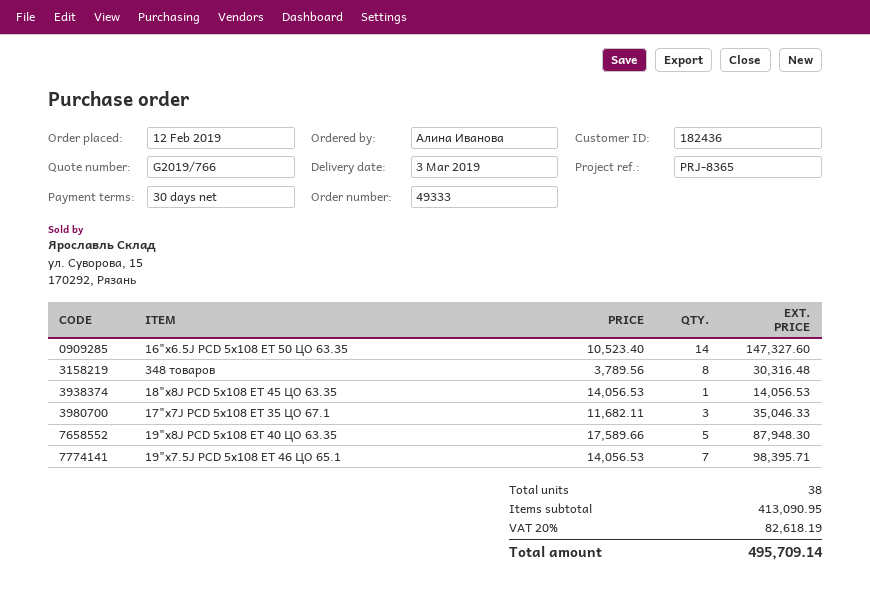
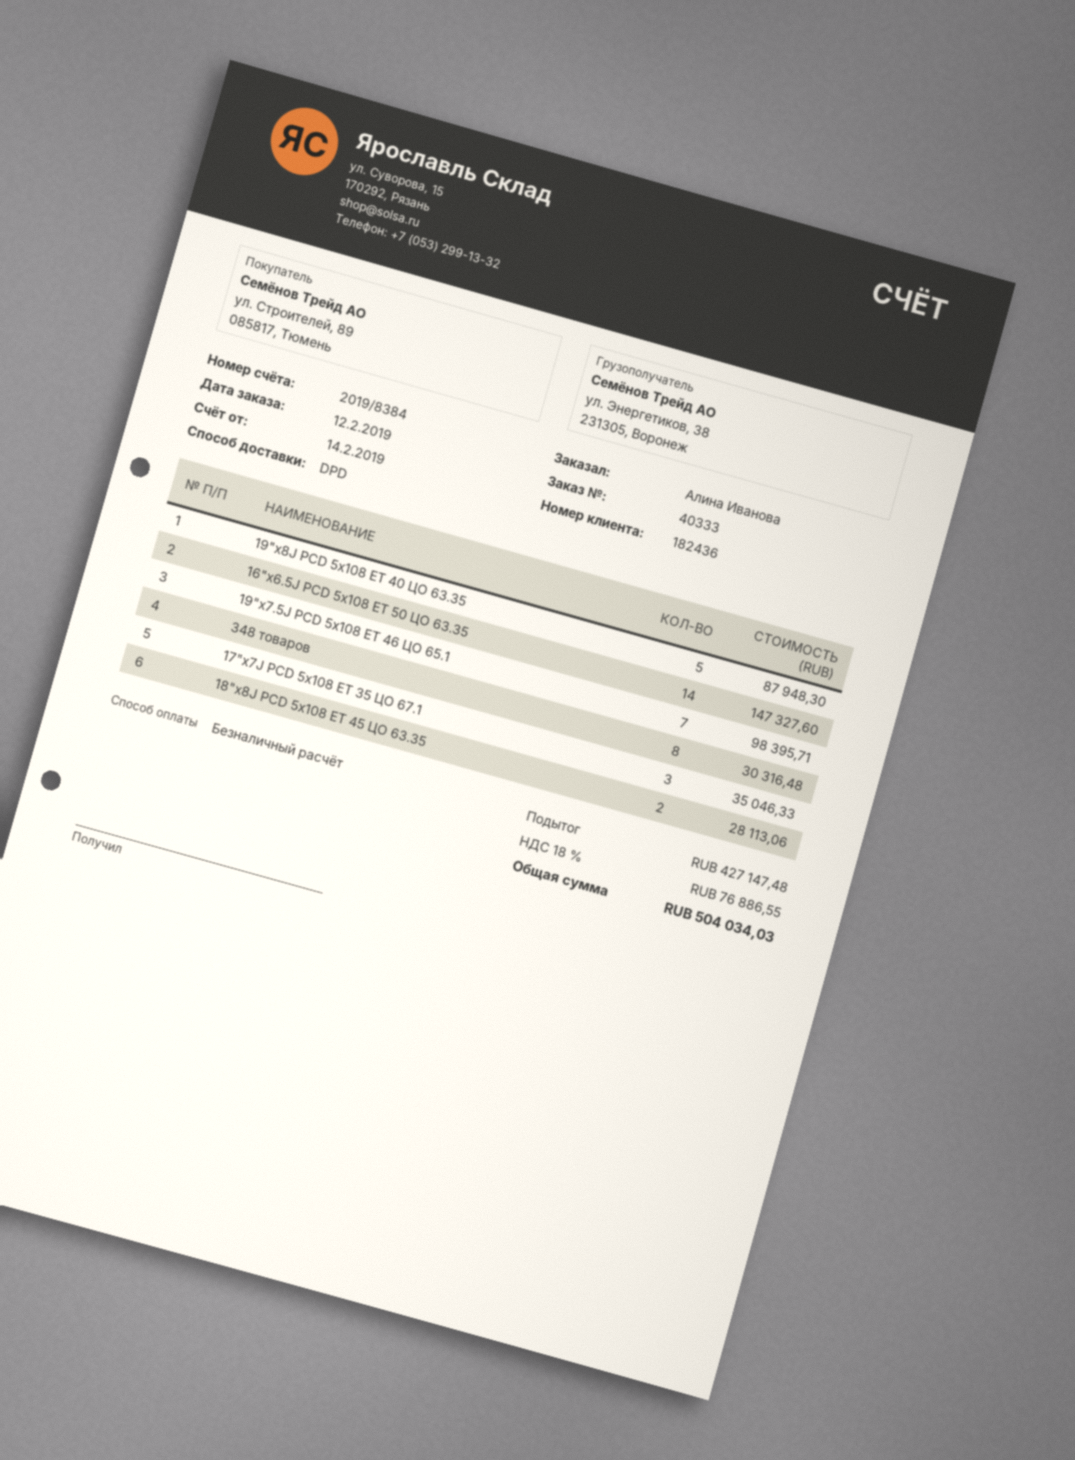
order number: 49333 -> 40333
18"x8J PCD 5x108 ЕТ 45 ЦО 63.35: 1 for 14056.53 -> 2 for 28113.06
subtotal: 413090.95 -> 427147.48
tax: 20% = 82618.19 -> 18% = 76886.55
total: 495709.14 -> 504034.03

